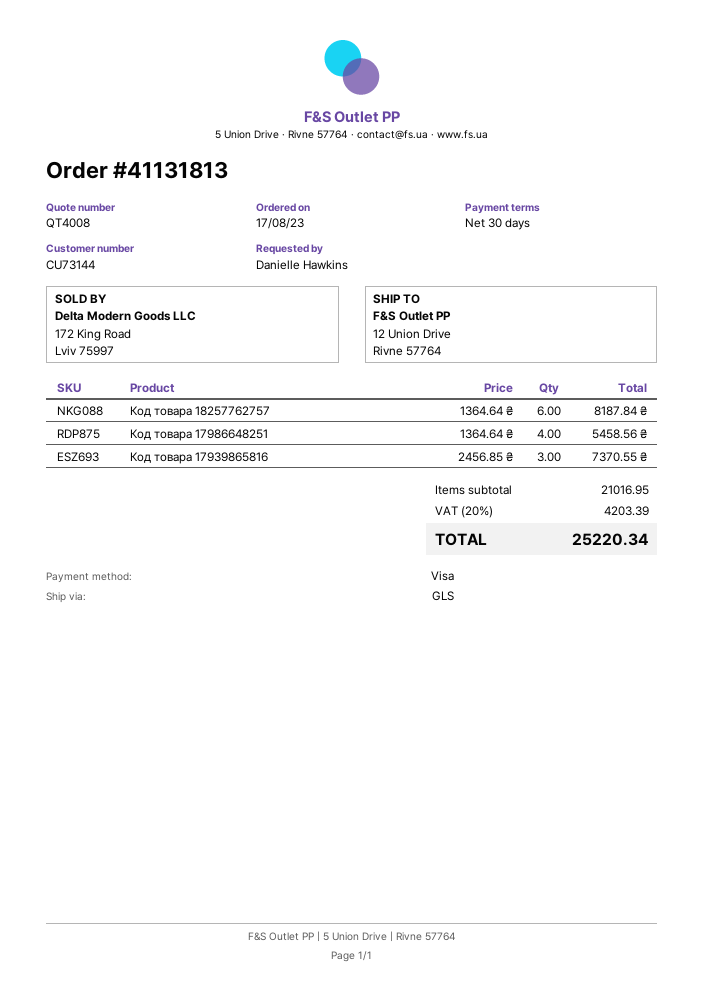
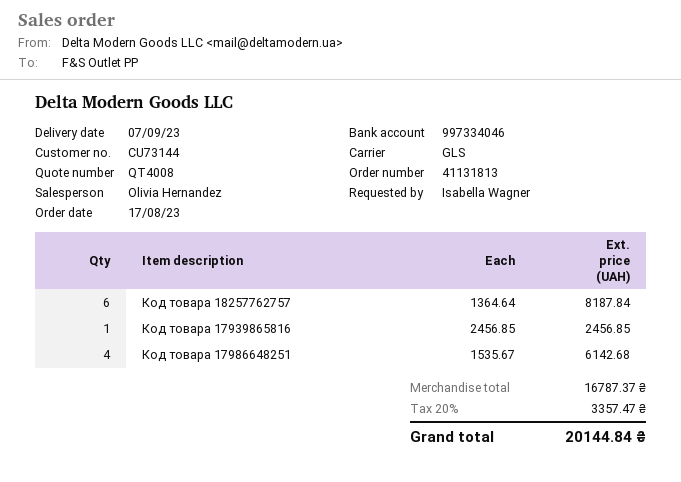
ordered by: Danielle Hawkins -> Isabella Wagner
Код товара 17986648251: 4 x 1364.64 = 5458.56 -> 4 x 1535.67 = 6142.68
Код товара 17939865816: 3 x 2456.85 = 7370.55 -> 1 x 2456.85 = 2456.85
subtotal: 21016.95 -> 16787.37
tax: 20% = 4203.39 -> 20% = 3357.47
total: 25220.34 -> 20144.84

